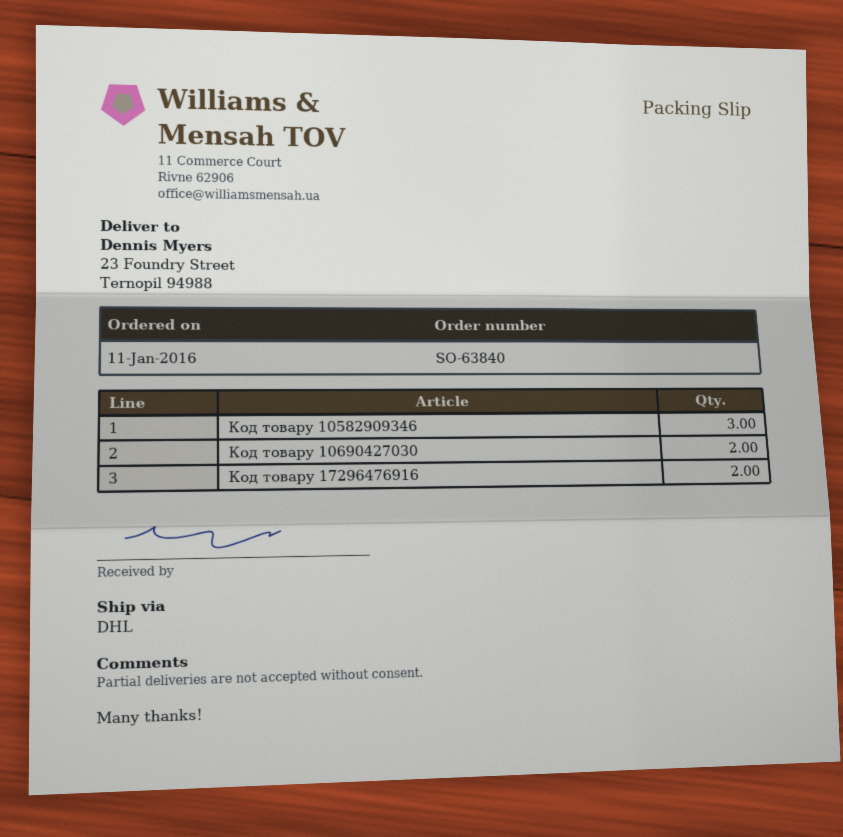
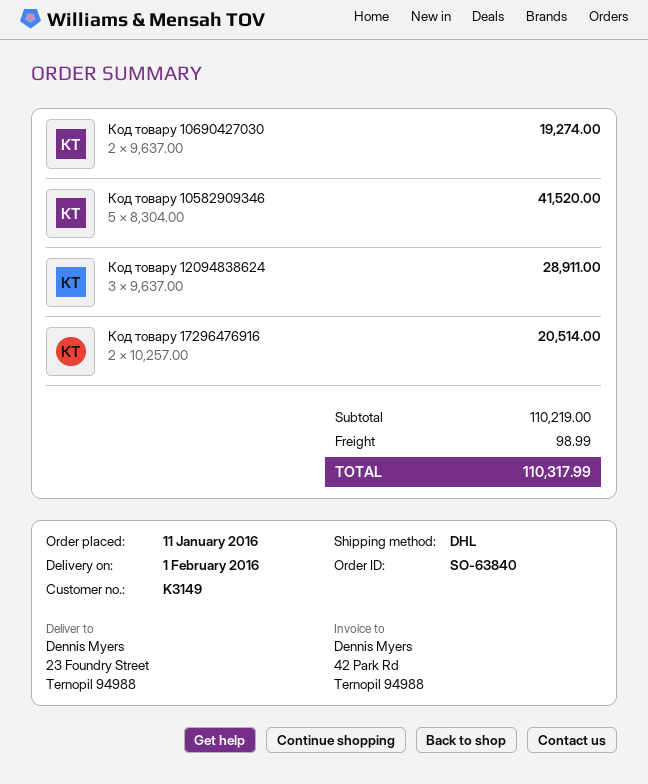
Код товару 10582909346: 3 -> 5
Код товару 12094838624: none -> 3

